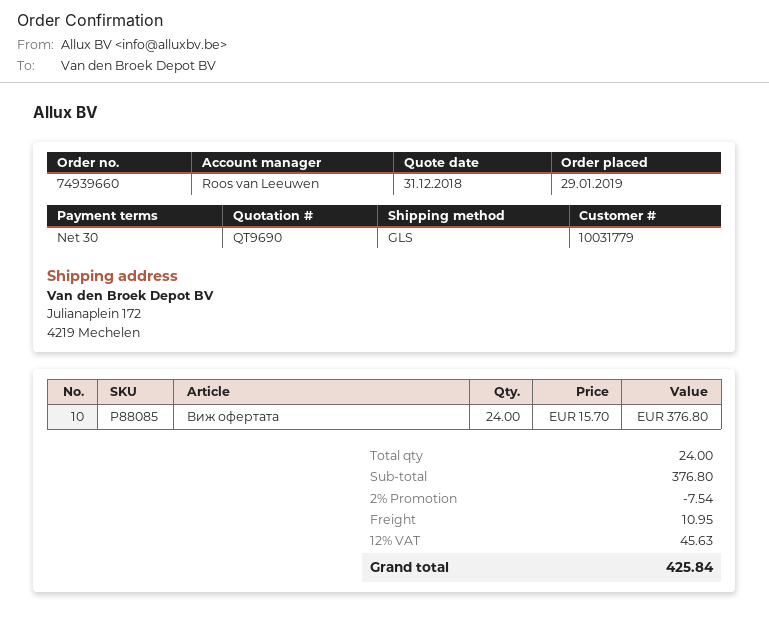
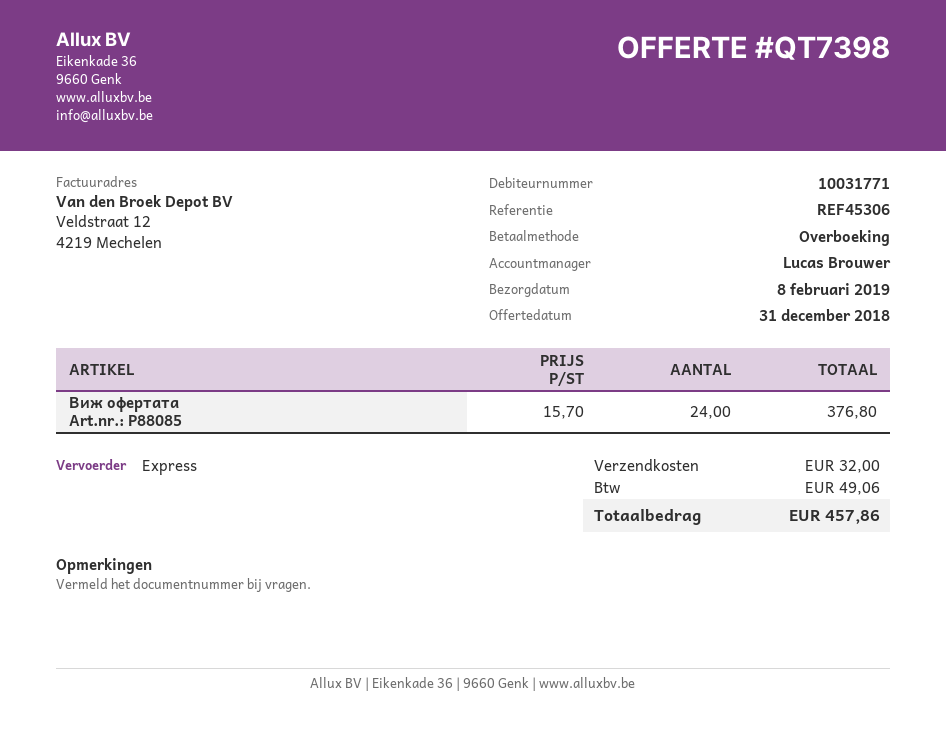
quote number: QT9690 -> QT7398
customer number: 10031779 -> 10031771
sales rep: Roos van Leeuwen -> Lucas Brouwer
shipping method: GLS -> express
discount: 2% = 7.54 -> none
shipping: 10.95 -> 32.00
tax: 45.63 -> 49.06
total: 425.84 -> 457.86

